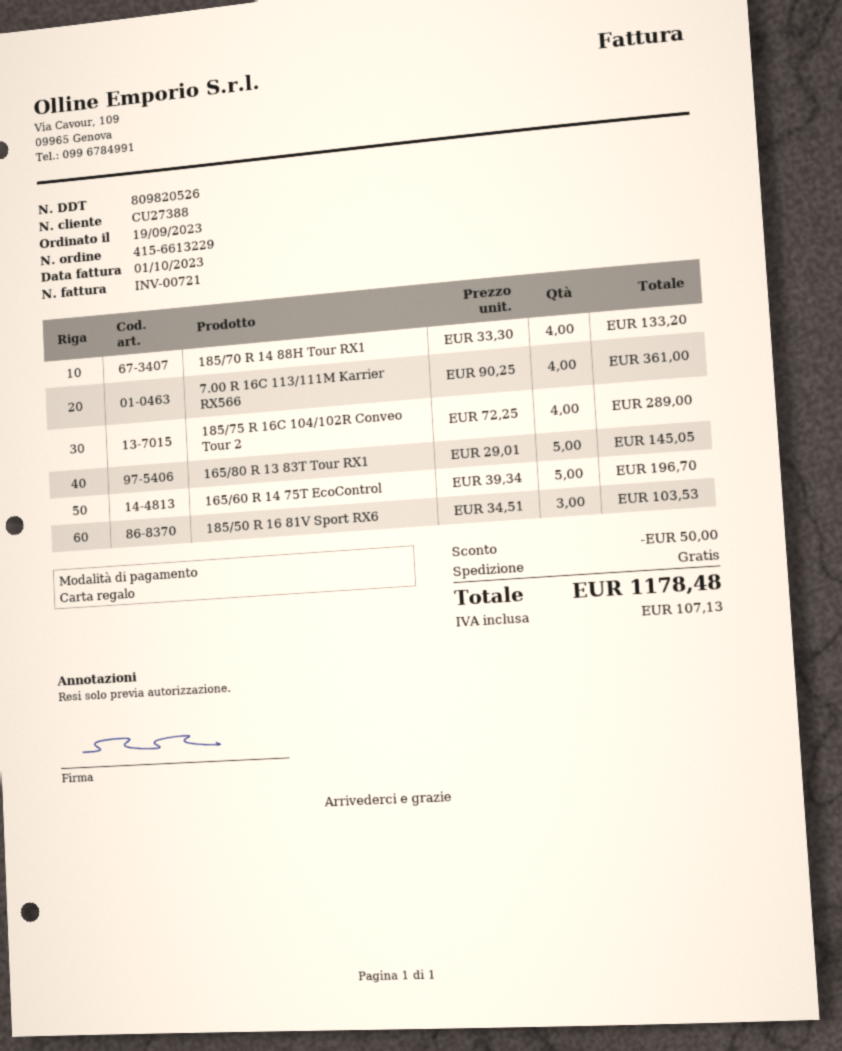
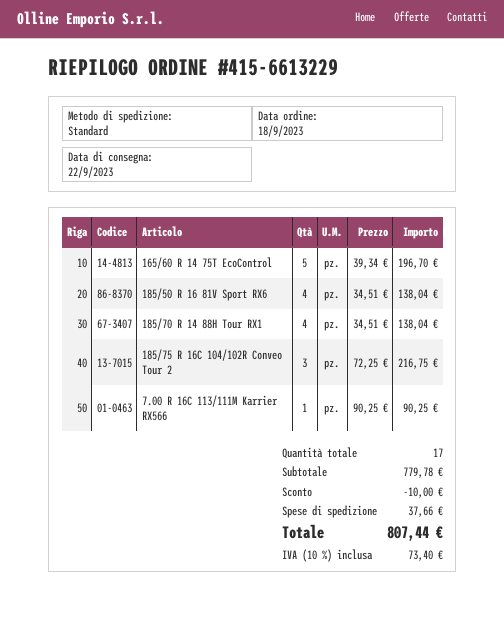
order date: 2023-09-19 -> 2023-09-18
185/70 R 14 88H Tour RX1: 4 x 33.30 = 133.20 -> 4 x 34.51 = 138.04
7.00 R 16C 113/111M Karrier RX566: 4 x 90.25 = 361.00 -> 1 x 90.25 = 90.25
185/75 R 16C 104/102R Conveo Tour 2: 4 x 72.25 = 289.00 -> 3 x 72.25 = 216.75
165/80 R 13 83T Tour RX1: 5 x 29.01 = 145.05 -> none
185/50 R 16 81V Sport RX6: 3 x 34.51 = 103.53 -> 4 x 34.51 = 138.04
discount: 50.00 -> 10.00
shipping: 0.00 -> 37.66
tax: 107.13 -> 73.40
total: 1178.48 -> 807.44

